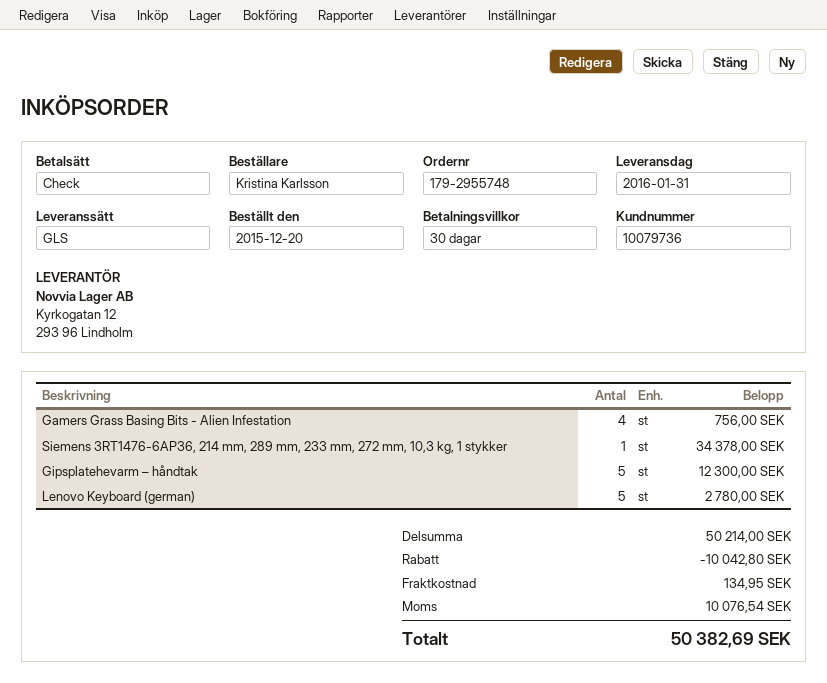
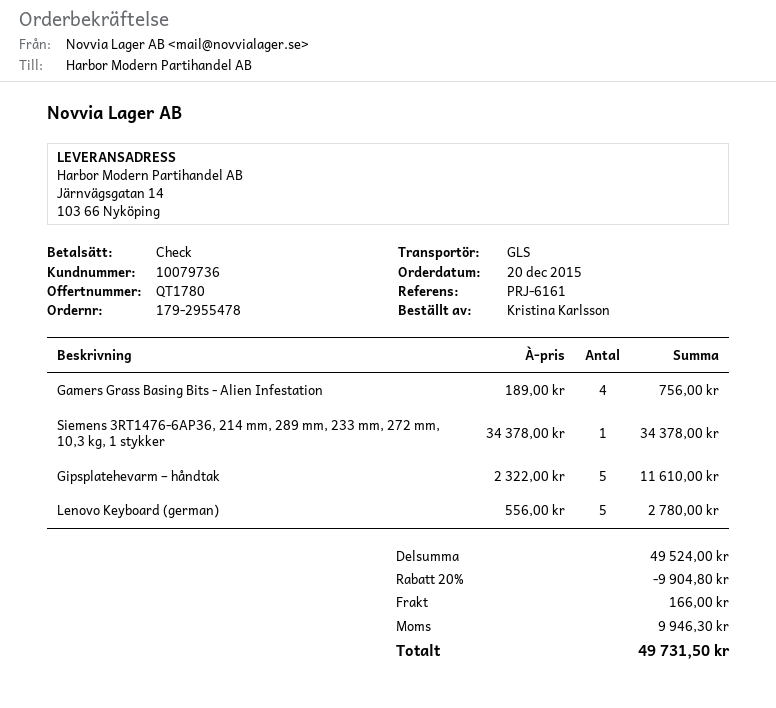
order number: 179-2955748 -> 179-2955478
Gipsplatehevarm – håndtak: 5 for 12300.00 -> 5 for 11610.00
subtotal: 50214.00 -> 49524.00
discount: 10042.80 -> 9904.80
shipping: 134.95 -> 166.00
tax: 10076.54 -> 9946.30
total: 50382.69 -> 49731.50

